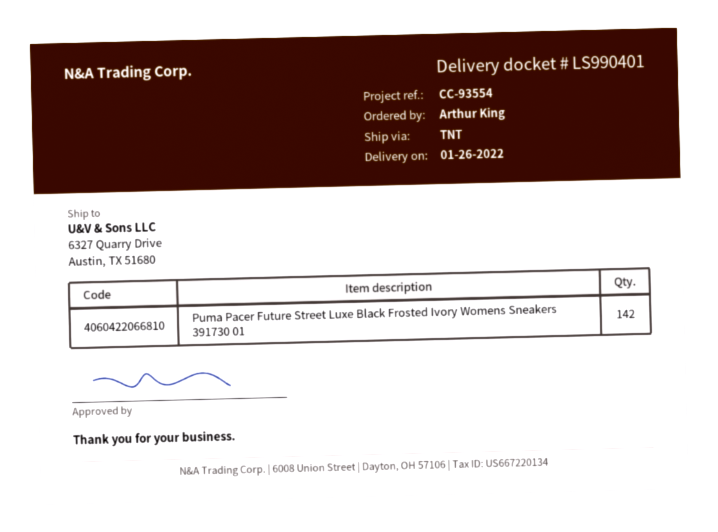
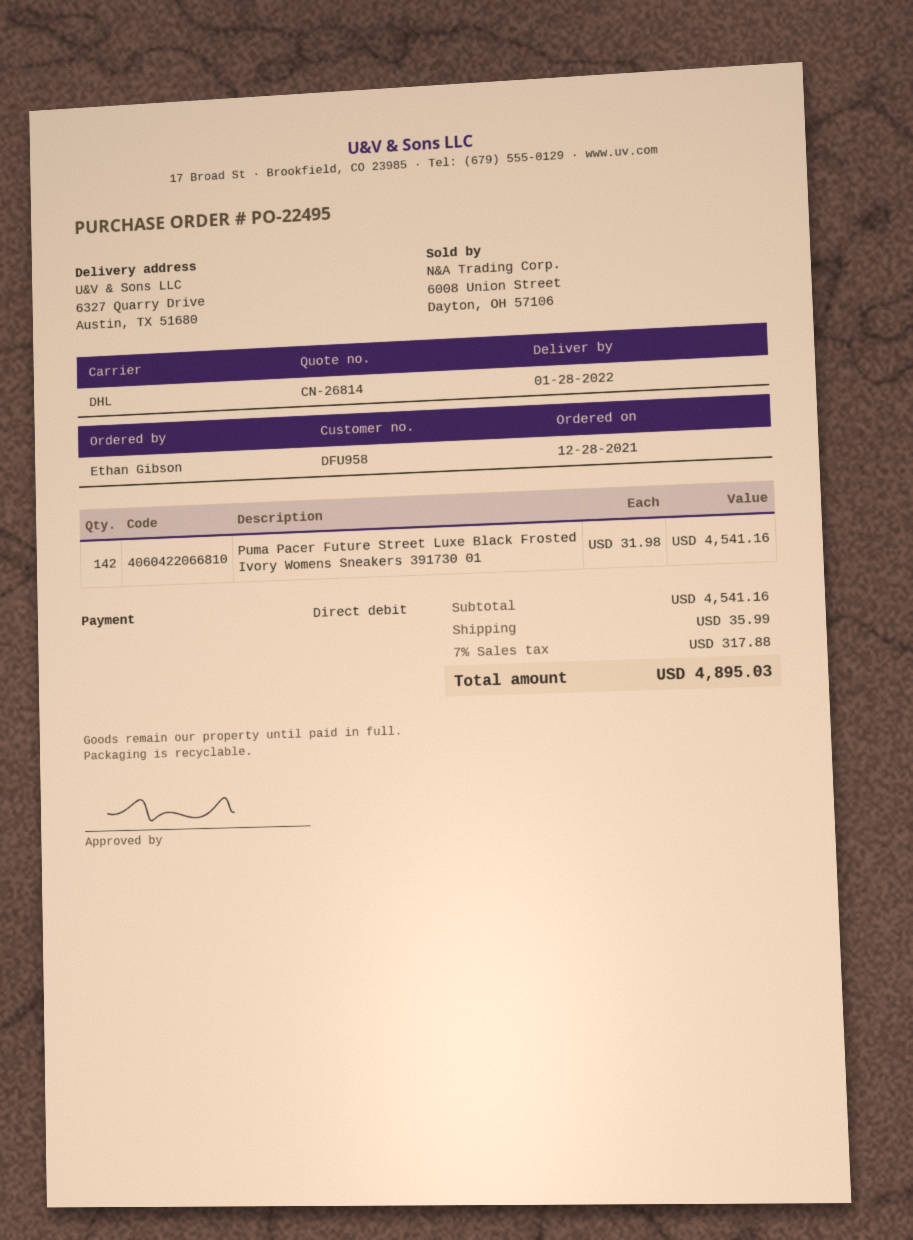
delivery date: 2022-01-26 -> 2022-01-28
ordered by: Arthur King -> Ethan Gibson
shipping method: TNT -> DHL

